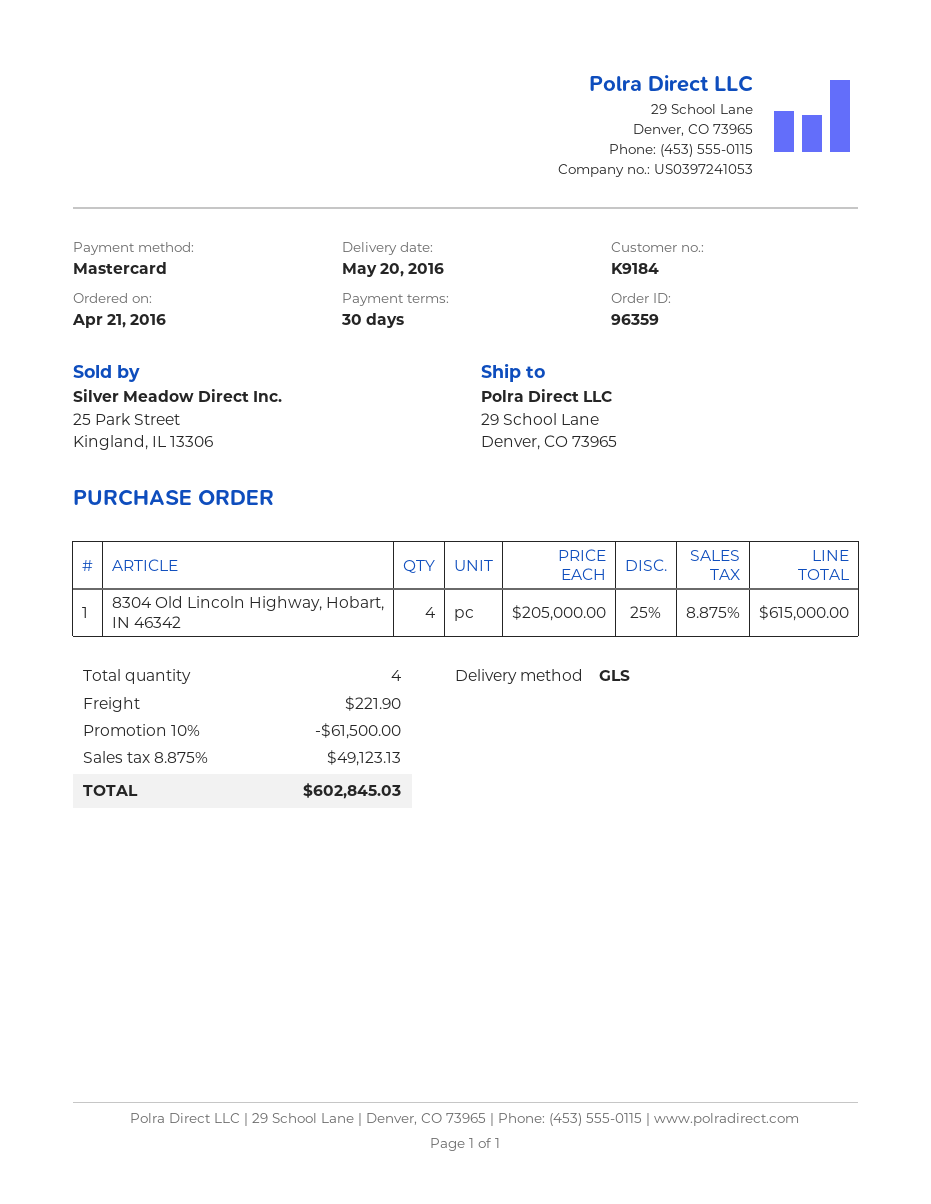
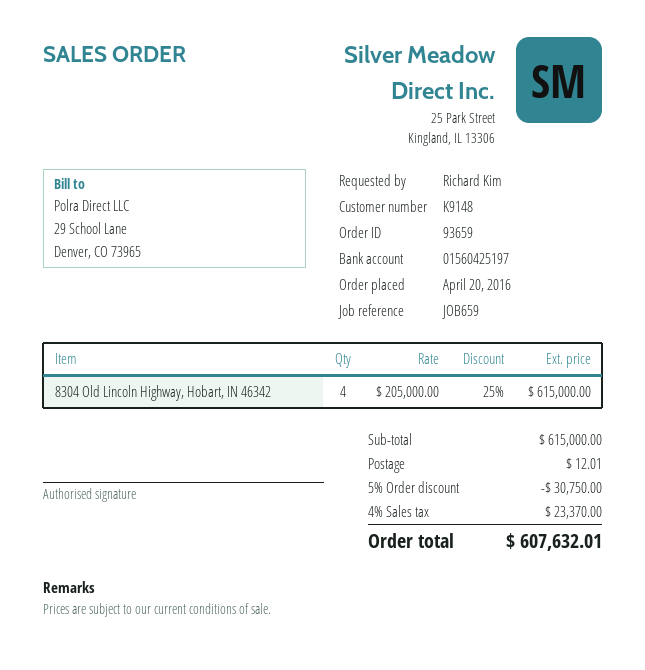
order number: 96359 -> 93659
order date: 2016-04-21 -> 2016-04-20
customer number: K9184 -> K9148
discount: 10% = 61500.00 -> 5% = 30750.00
shipping: 221.90 -> 12.01
tax: 8.875% = 49123.13 -> 4% = 23370.00
total: 602845.03 -> 607632.01

